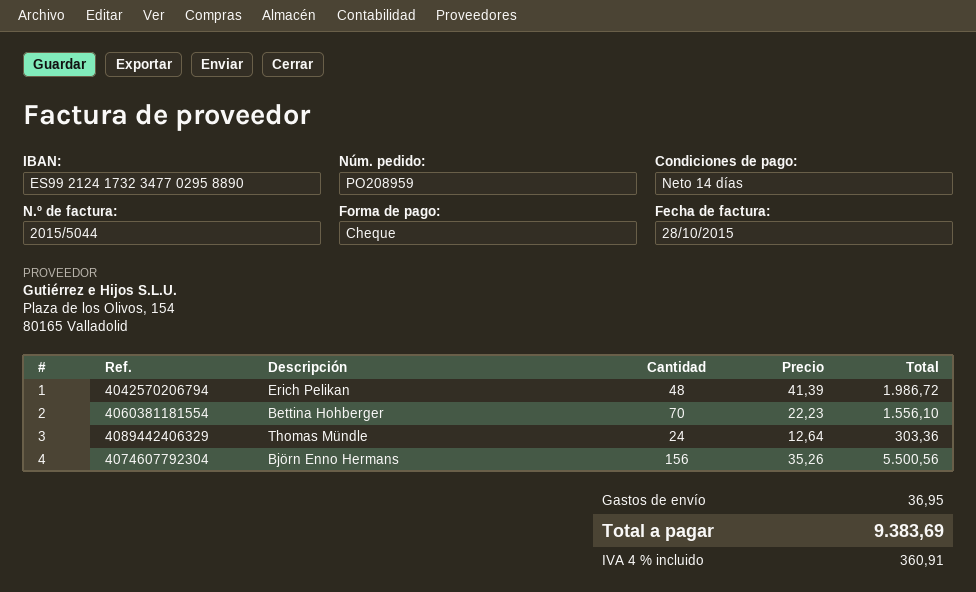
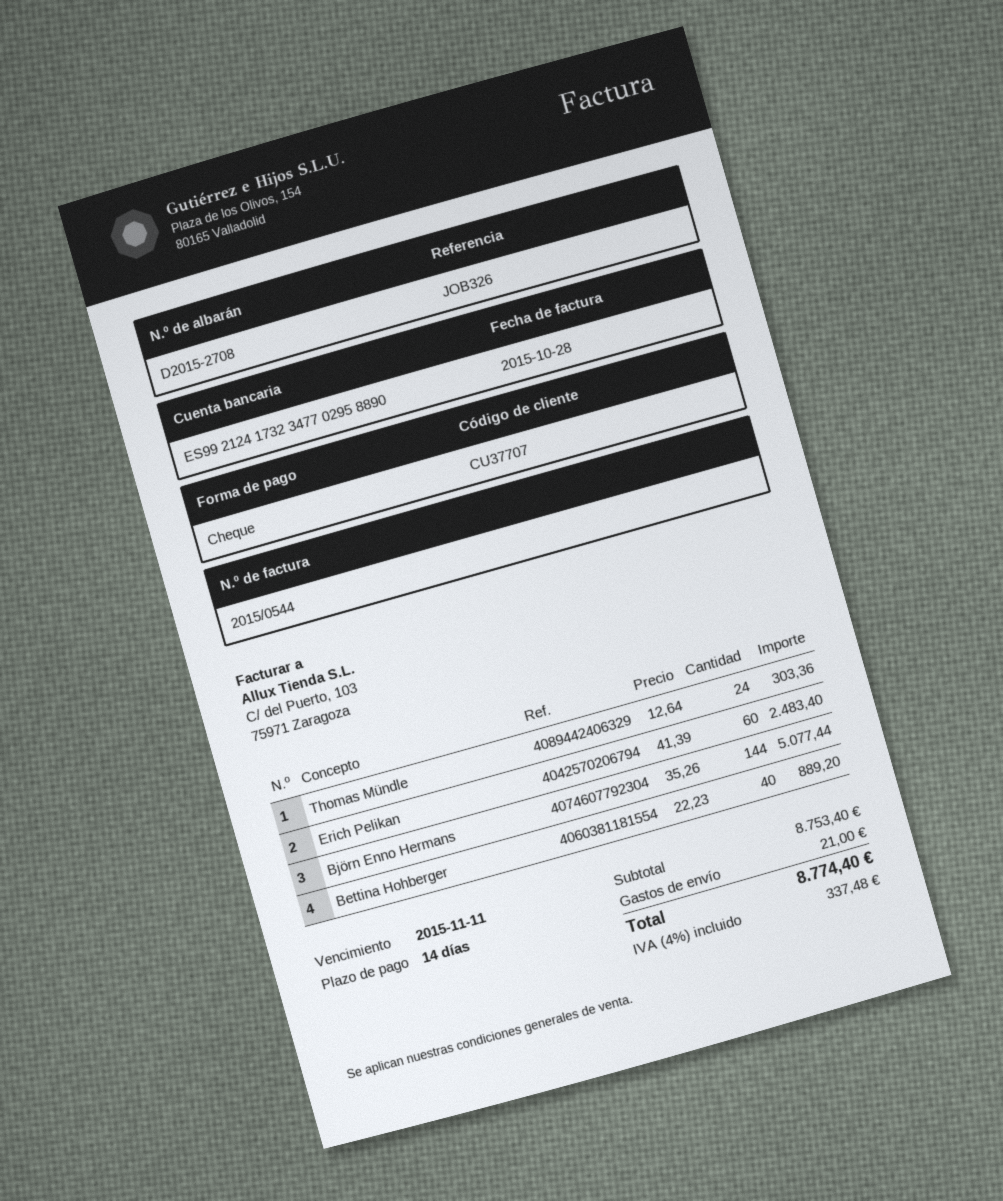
invoice number: 2015/5044 -> 2015/0544
Erich Pelikan: 48 x 41.39 = 1986.72 -> 60 x 41.39 = 2483.40
Bettina Hohberger: 70 x 22.23 = 1556.10 -> 40 x 22.23 = 889.20
Björn Enno Hermans: 156 x 35.26 = 5500.56 -> 144 x 35.26 = 5077.44
shipping: 36.95 -> 21.00
tax: 4% = 360.91 -> 4% = 337.48
total: 9383.69 -> 8774.40

